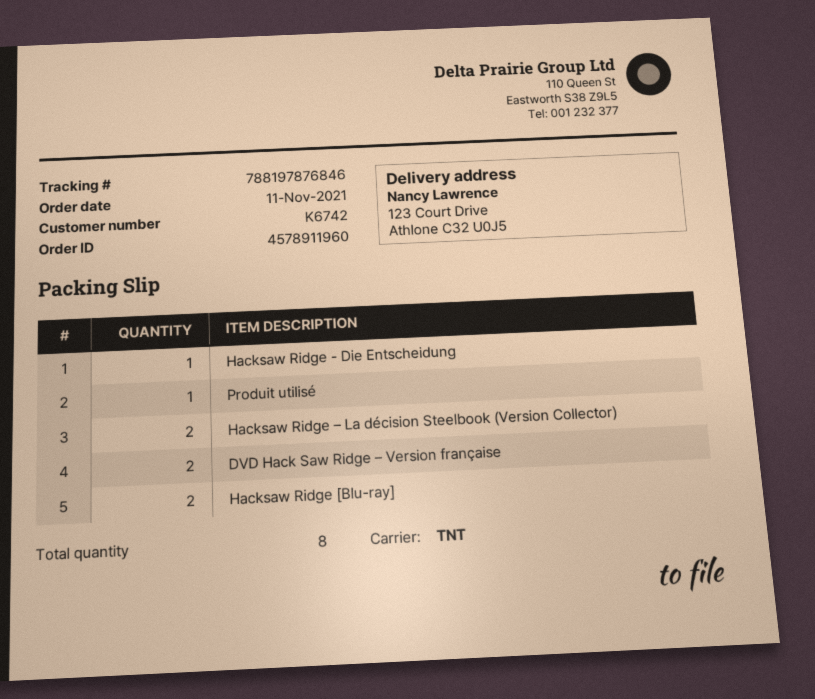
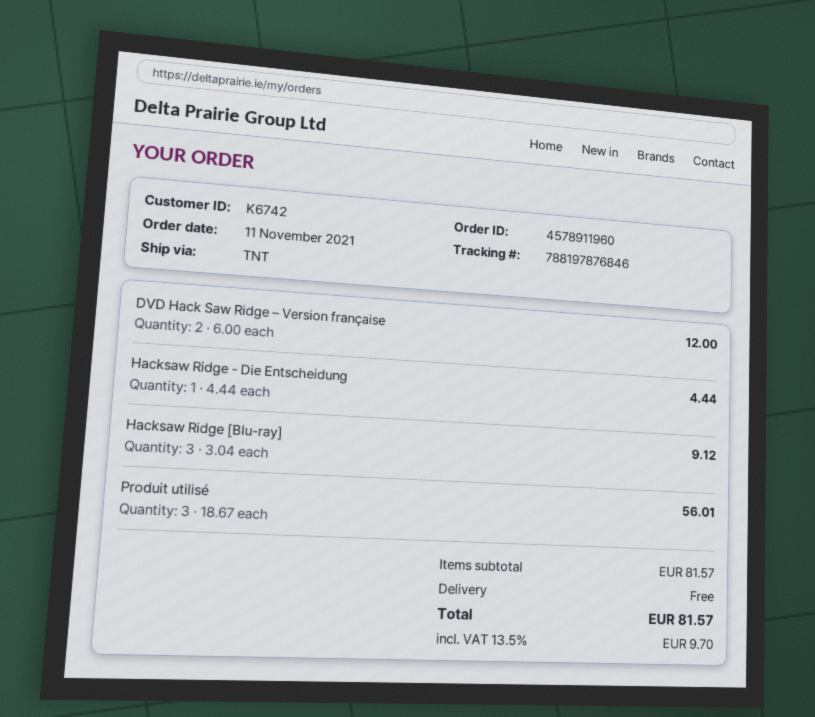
Produit utilisé: 1 -> 3
Hacksaw Ridge – La décision Steelbook (Version Collector): 2 -> none
Hacksaw Ridge [Blu-ray]: 2 -> 3

